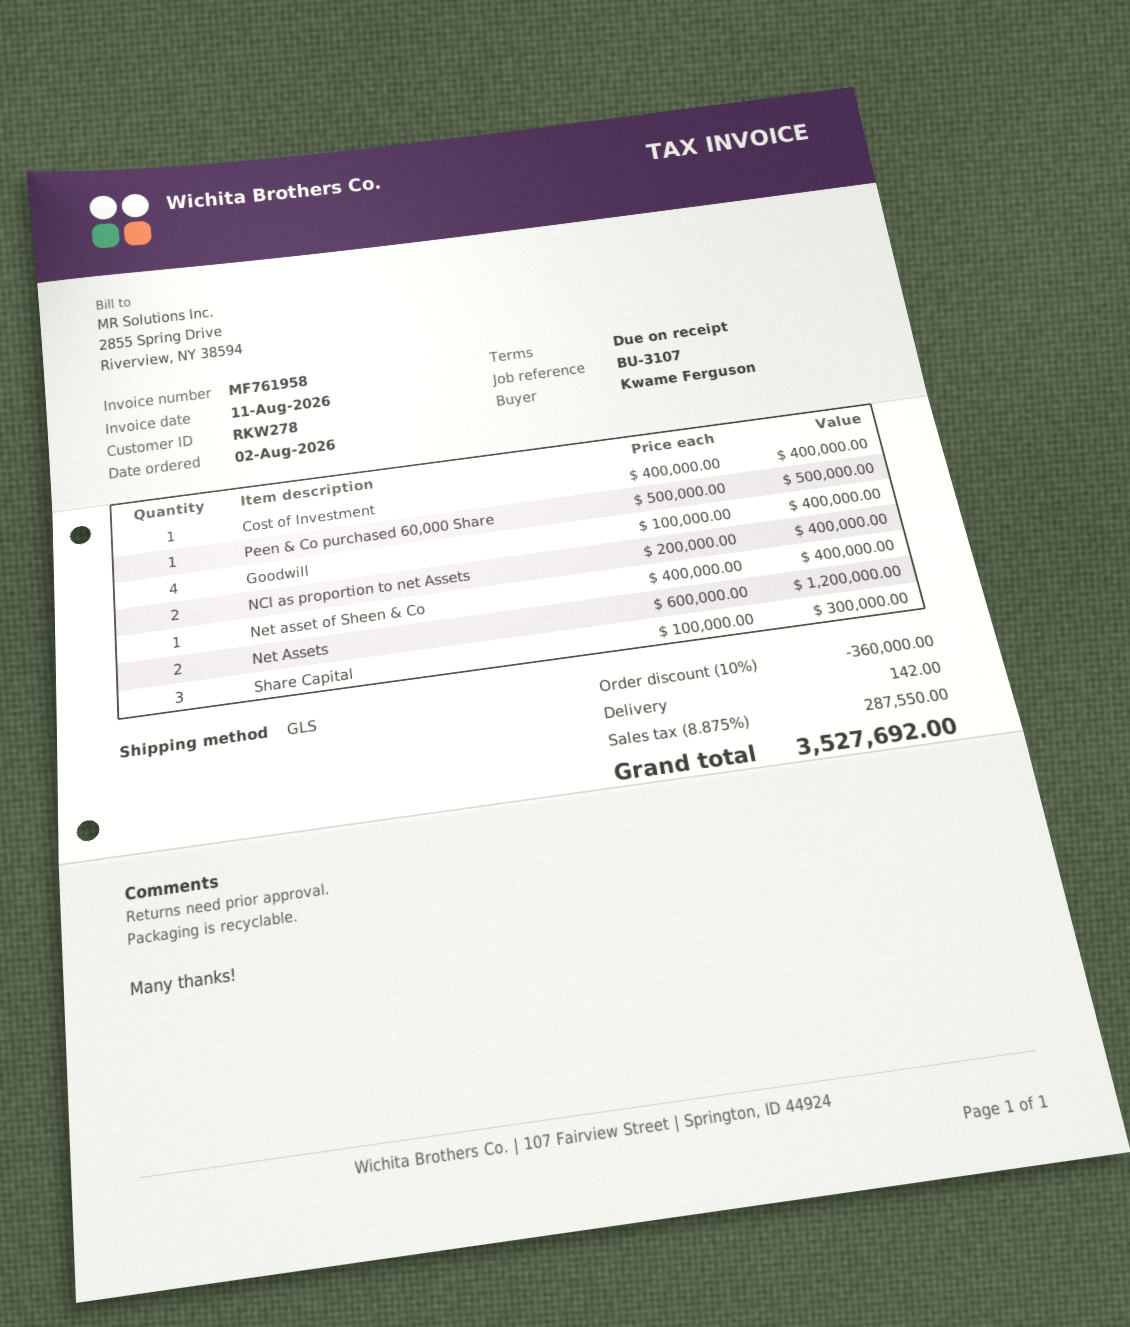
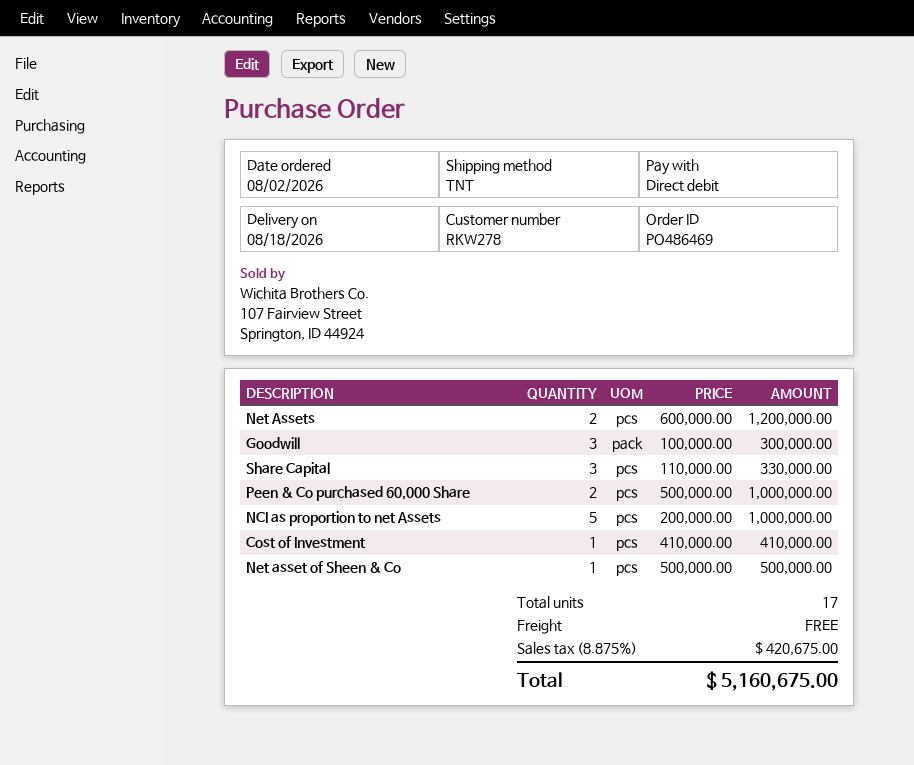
shipping method: GLS -> TNT
Cost of Investment: 1 x 400000.00 = 400000.00 -> 1 x 410000.00 = 410000.00
Peen & Co purchased 60,000 Share: 1 x 500000.00 = 500000.00 -> 2 x 500000.00 = 1000000.00
Goodwill: 4 x 100000.00 = 400000.00 -> 3 x 100000.00 = 300000.00
NCI as proportion to net Assets: 2 x 200000.00 = 400000.00 -> 5 x 200000.00 = 1000000.00
Net asset of Sheen & Co: 1 x 400000.00 = 400000.00 -> 1 x 500000.00 = 500000.00
Share Capital: 3 x 100000.00 = 300000.00 -> 3 x 110000.00 = 330000.00
discount: 10% = 360000.00 -> none
shipping: 142.00 -> 0.00
tax: 8.875% = 287550.00 -> 8.875% = 420675.00
total: 3527692.00 -> 5160675.00

